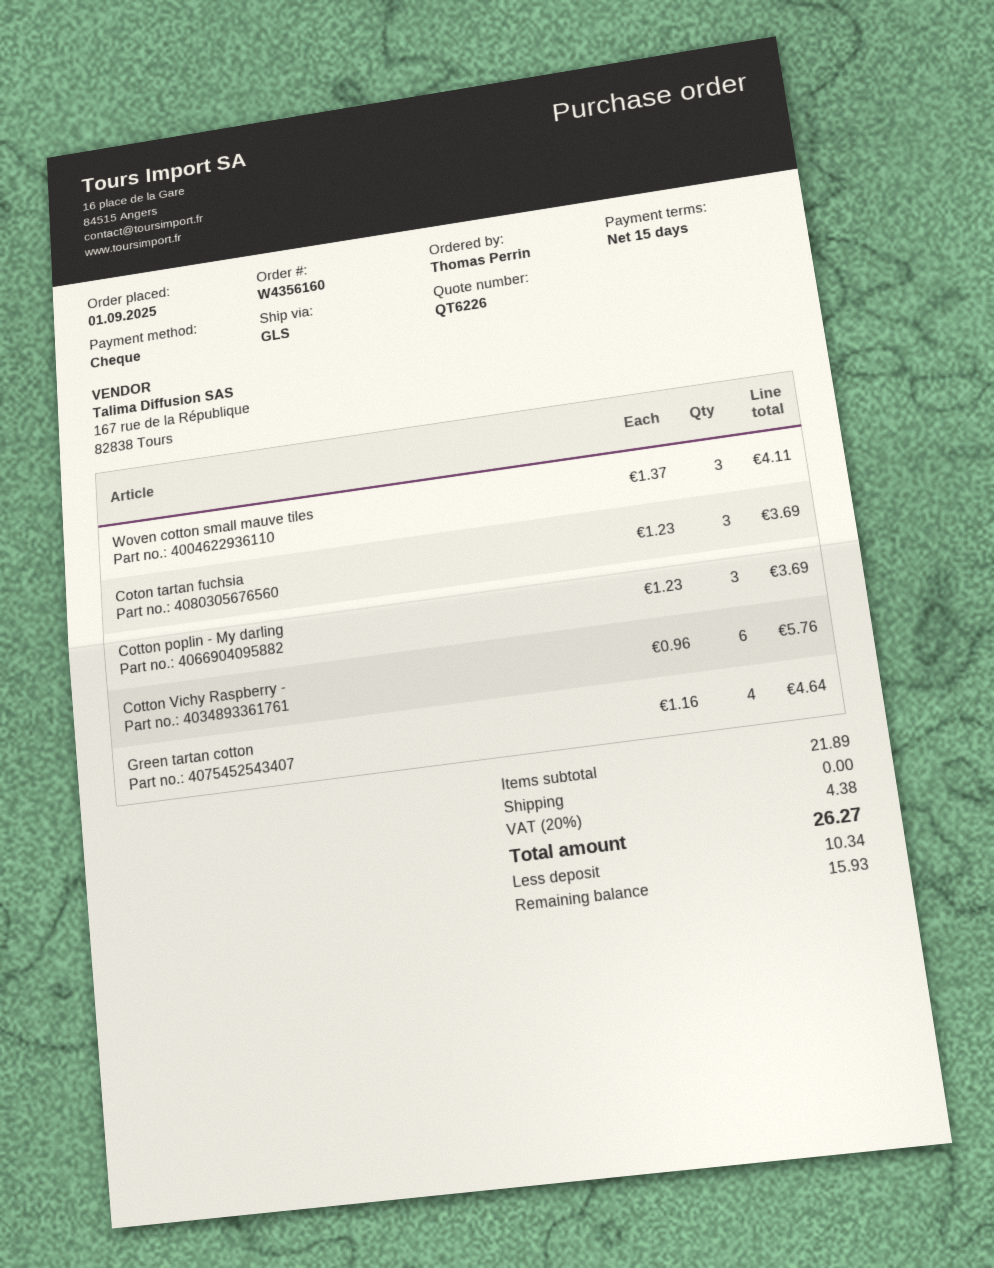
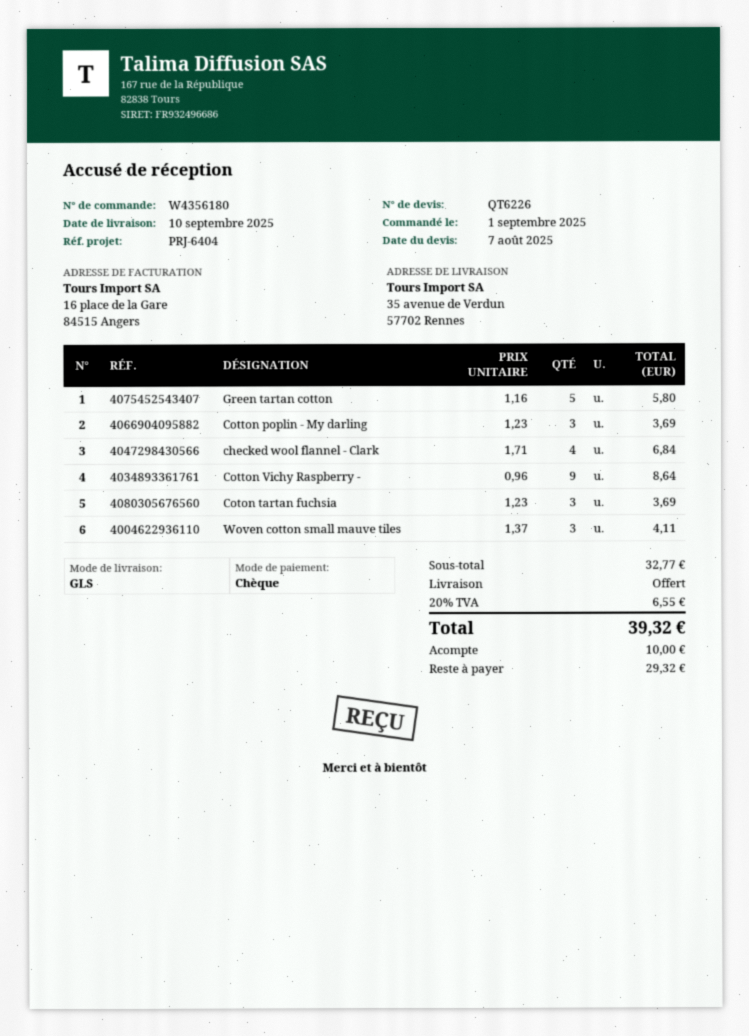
order number: W4356160 -> W4356180
Cotton Vichy Raspberry -: 6 x 0.96 = 5.76 -> 9 x 0.96 = 8.64
Green tartan cotton: 4 x 1.16 = 4.64 -> 5 x 1.16 = 5.80
checked wool flannel - Clark: none -> 4 x 1.71 = 6.84
subtotal: 21.89 -> 32.77
tax: 20% = 4.38 -> 20% = 6.55
total: 26.27 -> 39.32
deposit: 10.34 -> 10.00
balance: 15.93 -> 29.32

